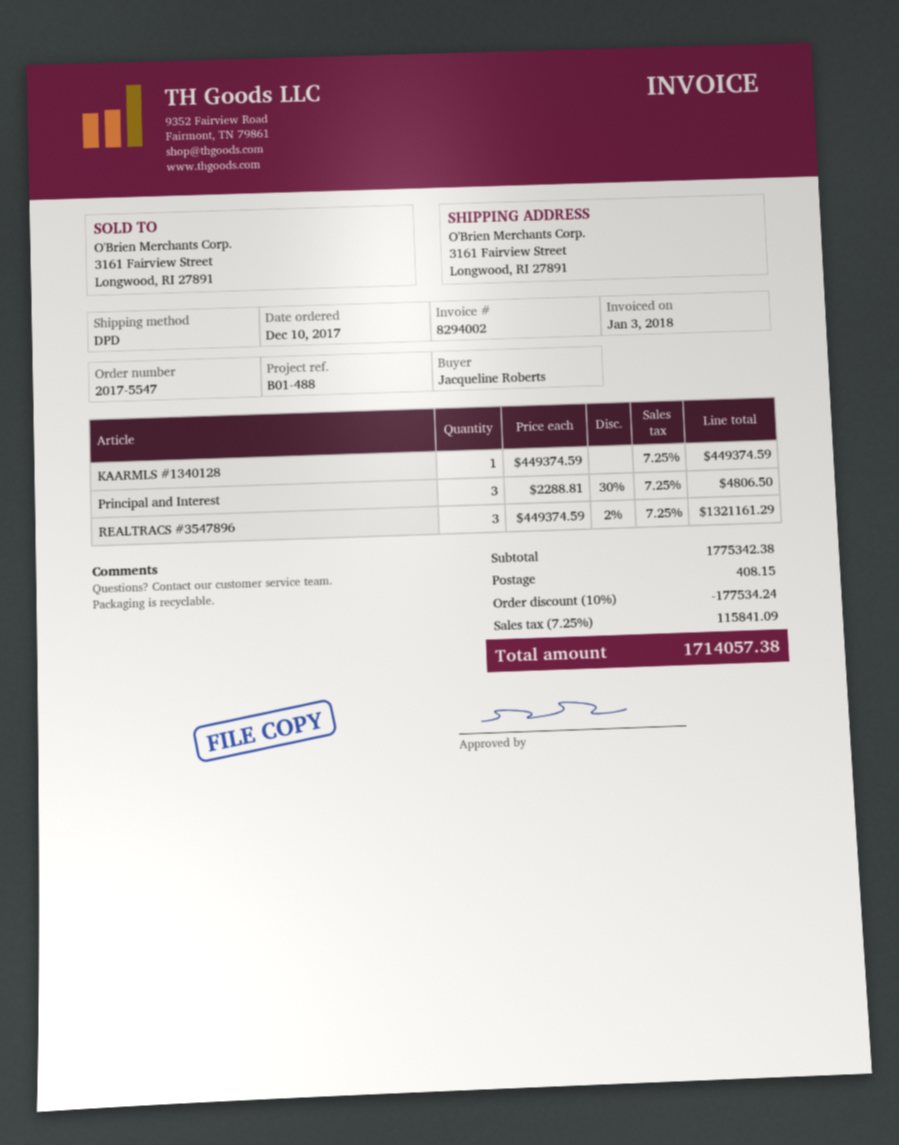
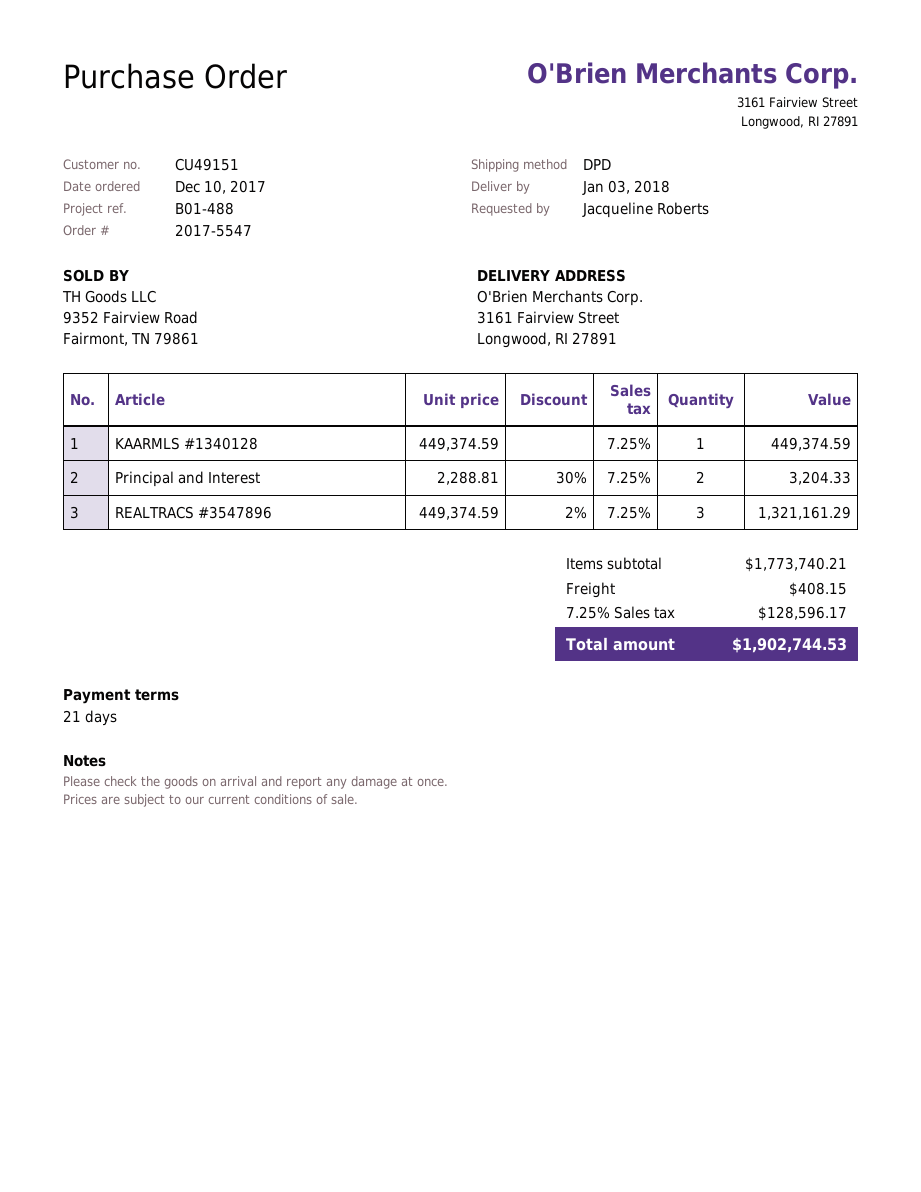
Principal and Interest: 3 x 2288.81 - 30% = 4806.50 -> 2 x 2288.81 - 30% = 3204.33
subtotal: 1775342.38 -> 1773740.21
discount: 10% = 177534.24 -> none
tax: 7.25% = 115841.09 -> 7.25% = 128596.17
total: 1714057.38 -> 1902744.53

